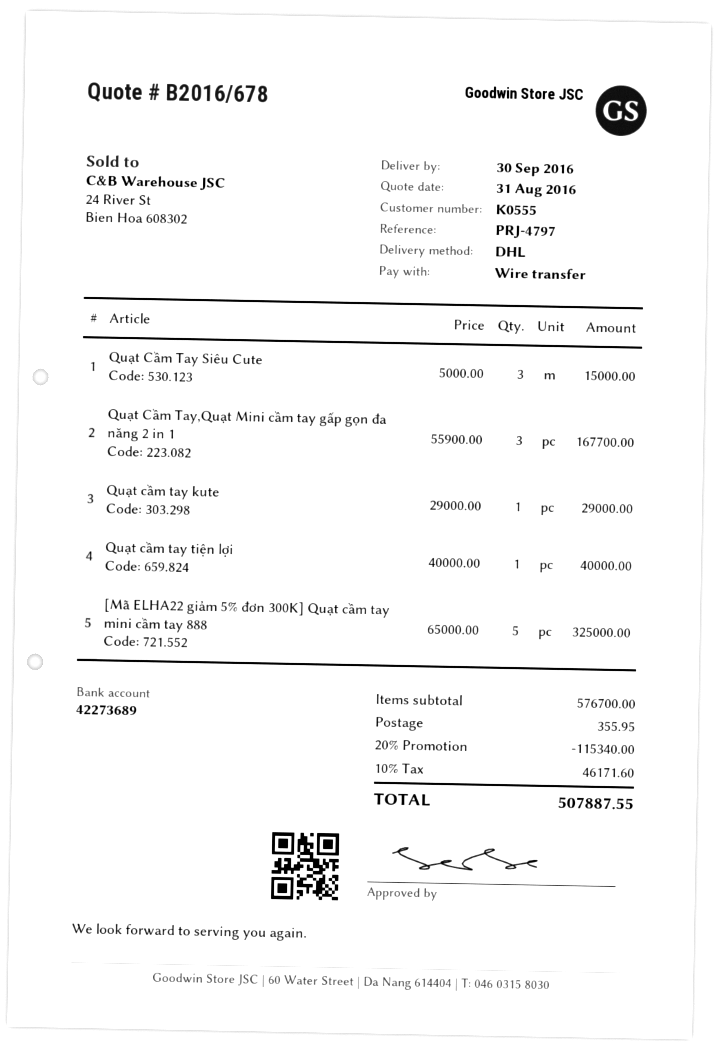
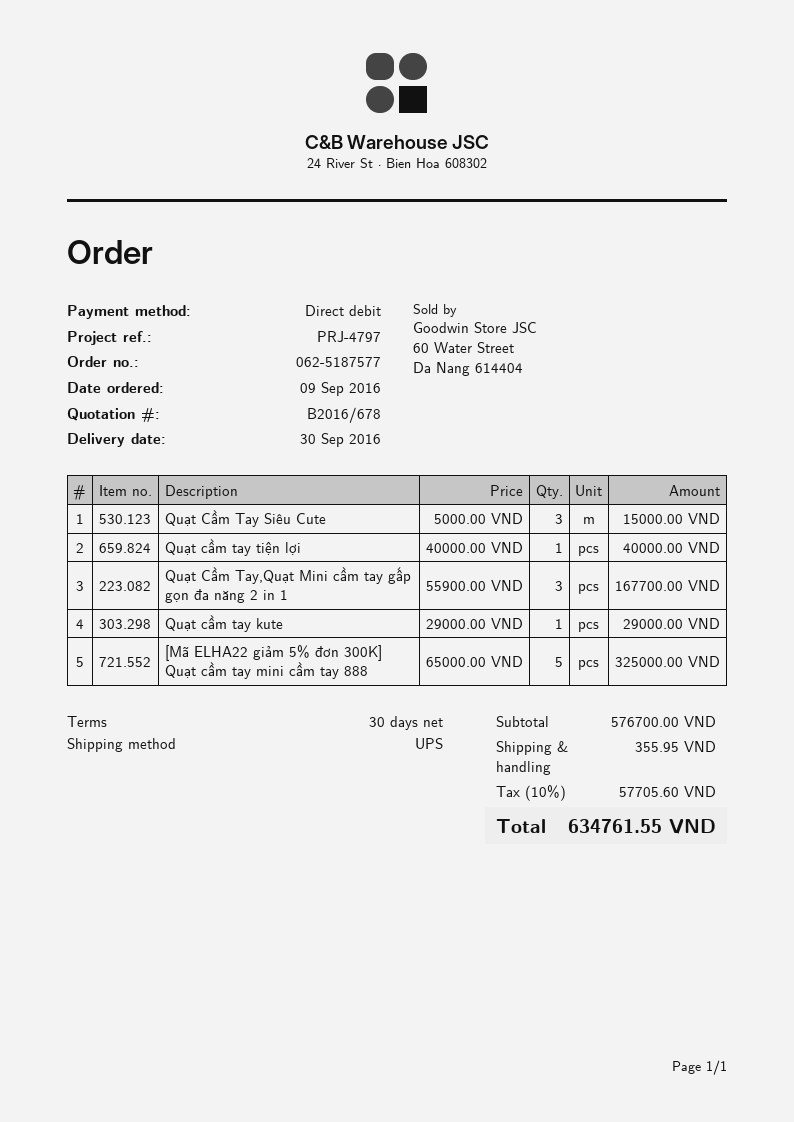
payment method: bank transfer -> direct debit
shipping method: DHL -> UPS
discount: 20% = 115340.00 -> none
tax: 10% = 46171.60 -> 10% = 57705.60
total: 507887.55 -> 634761.55

